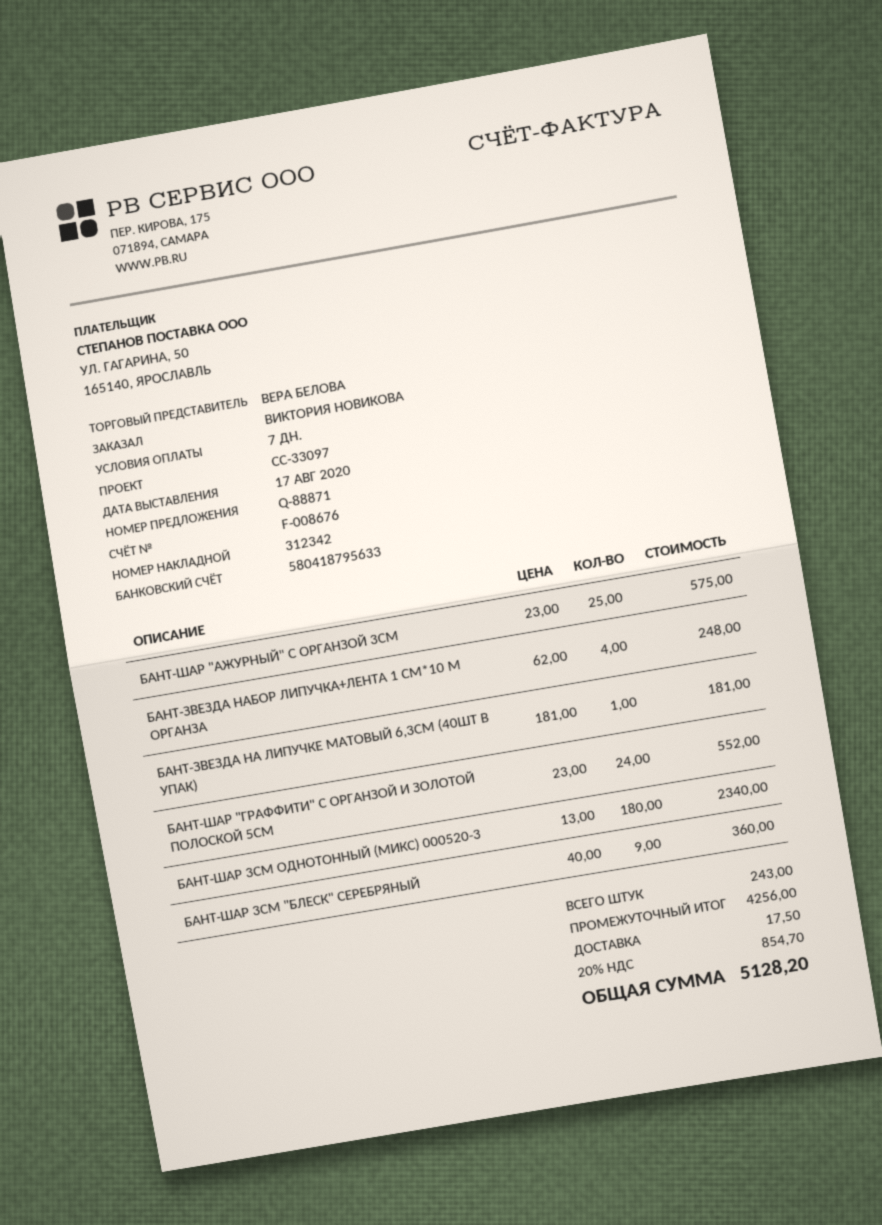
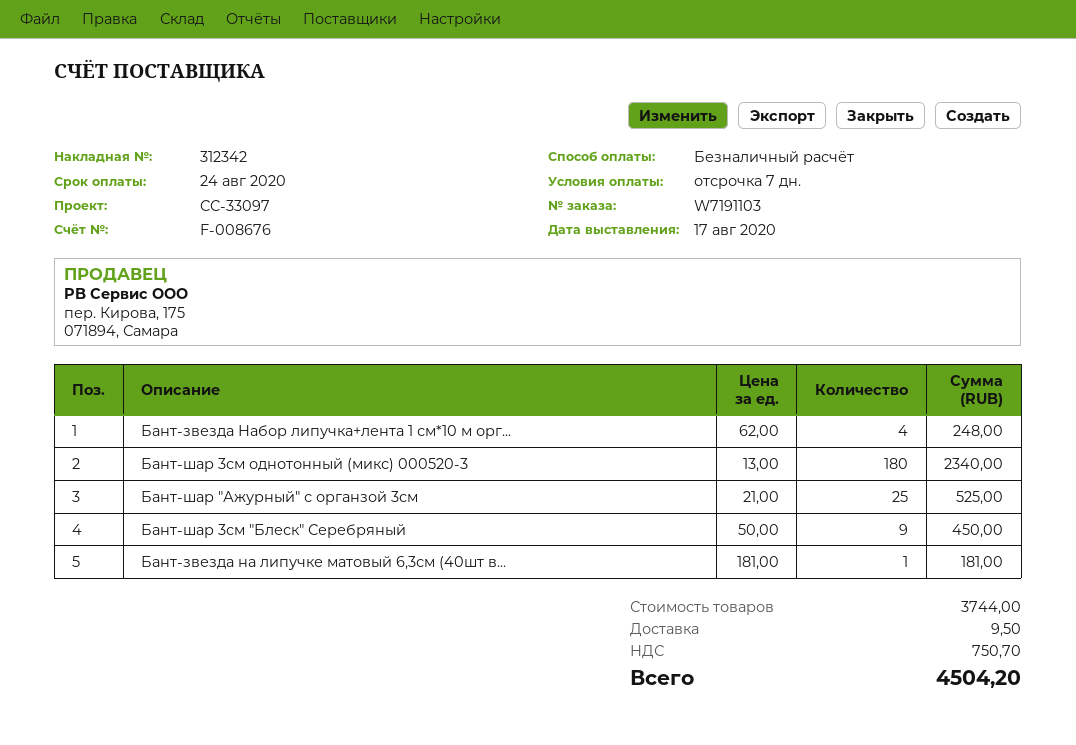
БАНТ-ШАР "АЖУРНЫЙ" С ОРГАНЗОЙ 3СМ: 25 x 23.00 = 575.00 -> 25 x 21.00 = 525.00
БАНТ-ШАР "ГРАФФИТИ" С ОРГАНЗОЙ И ЗОЛОТОЙ ПОЛОСКОЙ 5СМ: 24 x 23.00 = 552.00 -> none
БАНТ-ШАР 3СМ "БЛЕСК" СЕРЕБРЯНЫЙ: 9 x 40.00 = 360.00 -> 9 x 50.00 = 450.00
subtotal: 4256.00 -> 3744.00
shipping: 17.50 -> 9.50
tax: 854.70 -> 750.70
total: 5128.20 -> 4504.20

